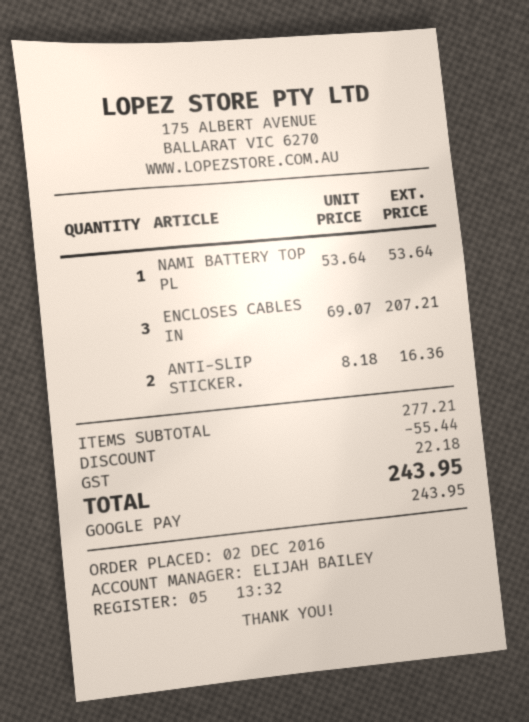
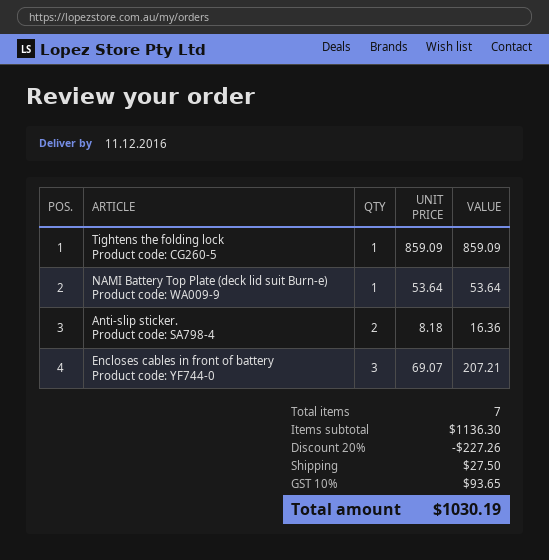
Tightens the folding lock: none -> 1 x 859.09 = 859.09
subtotal: 277.21 -> 1136.30
discount: 55.44 -> 227.26
shipping: none -> 27.50
tax: 22.18 -> 93.65
total: 243.95 -> 1030.19

